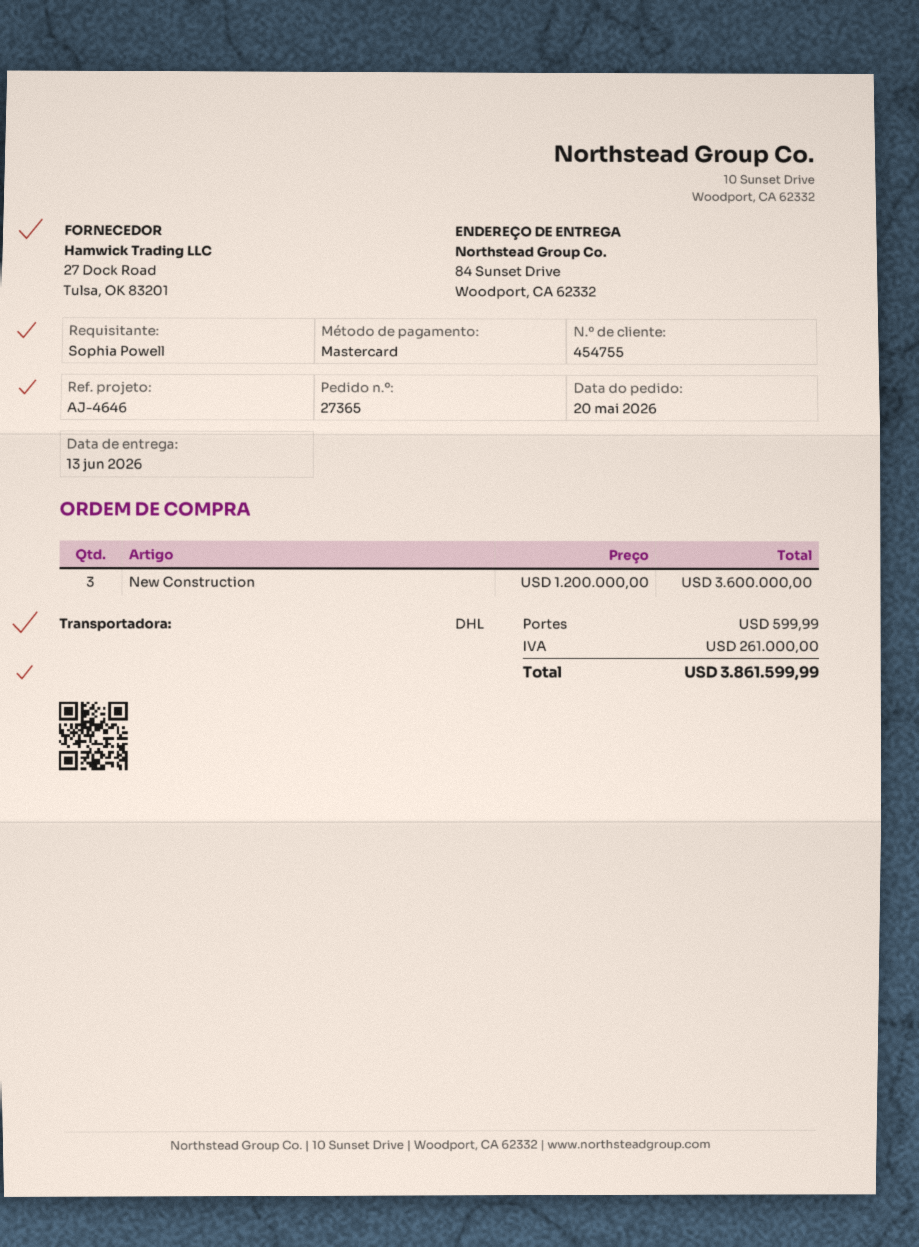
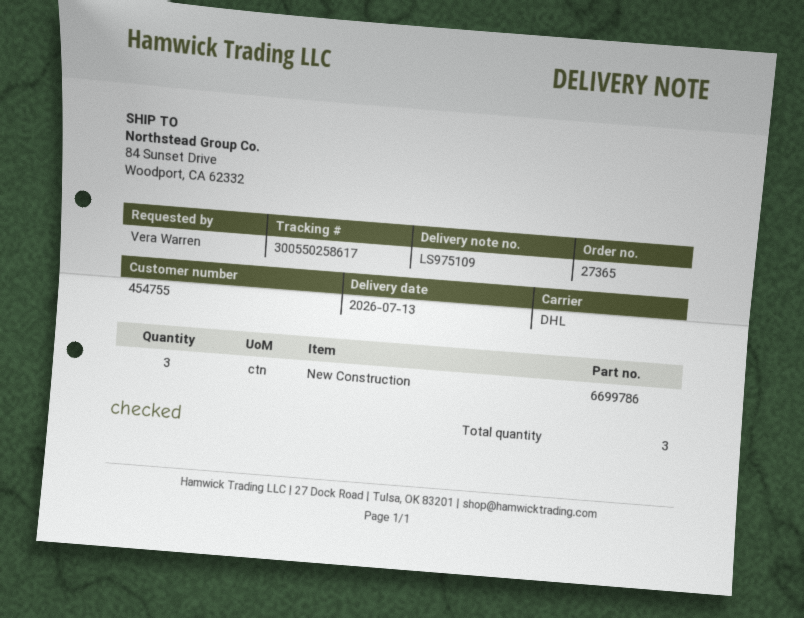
delivery date: 2026-06-13 -> 2026-07-13
ordered by: Sophia Powell -> Vera Warren

